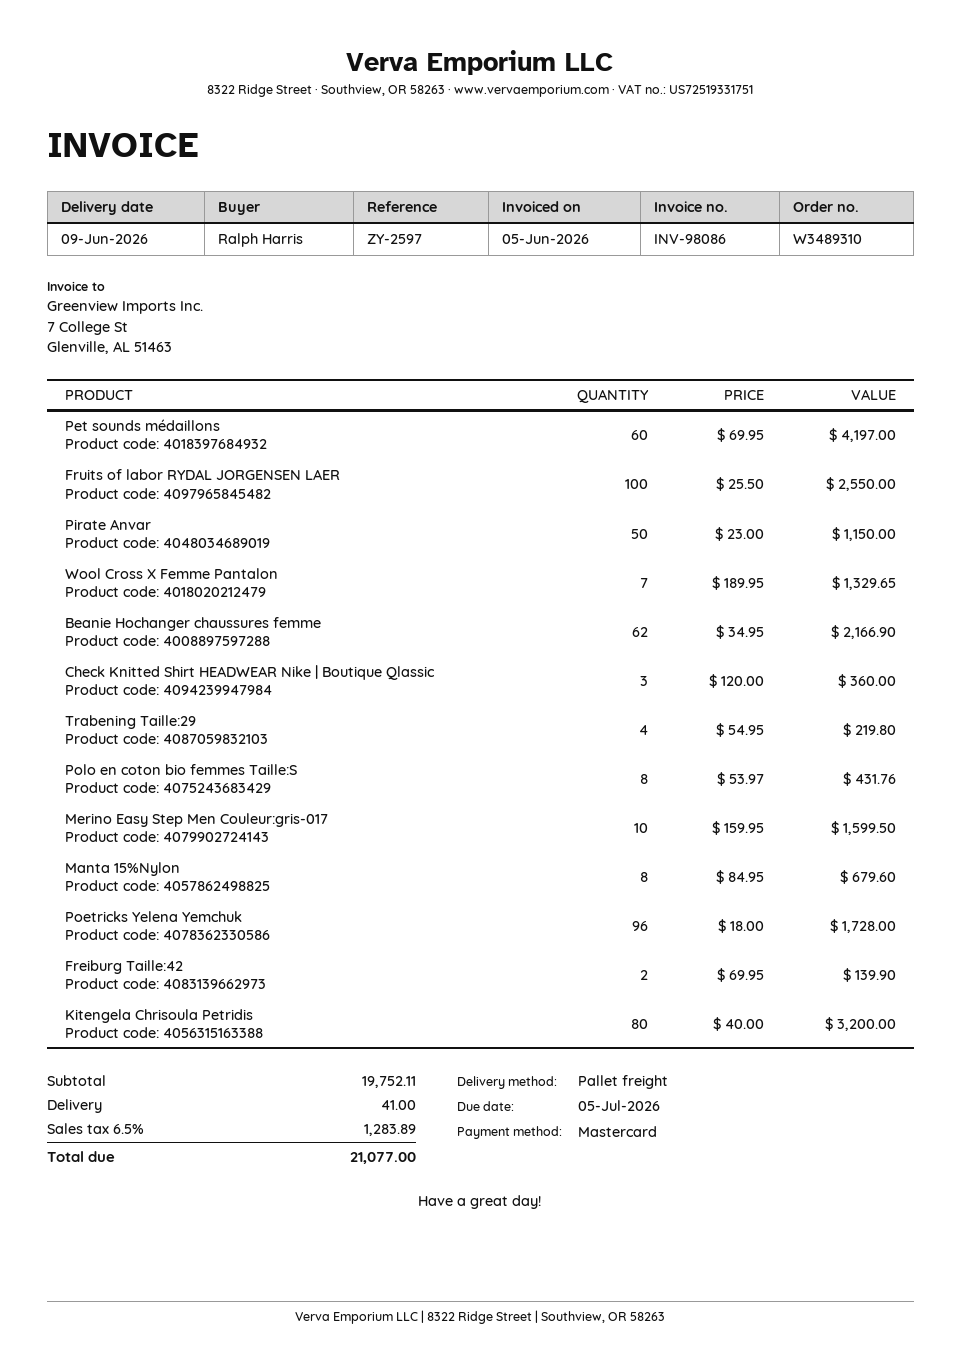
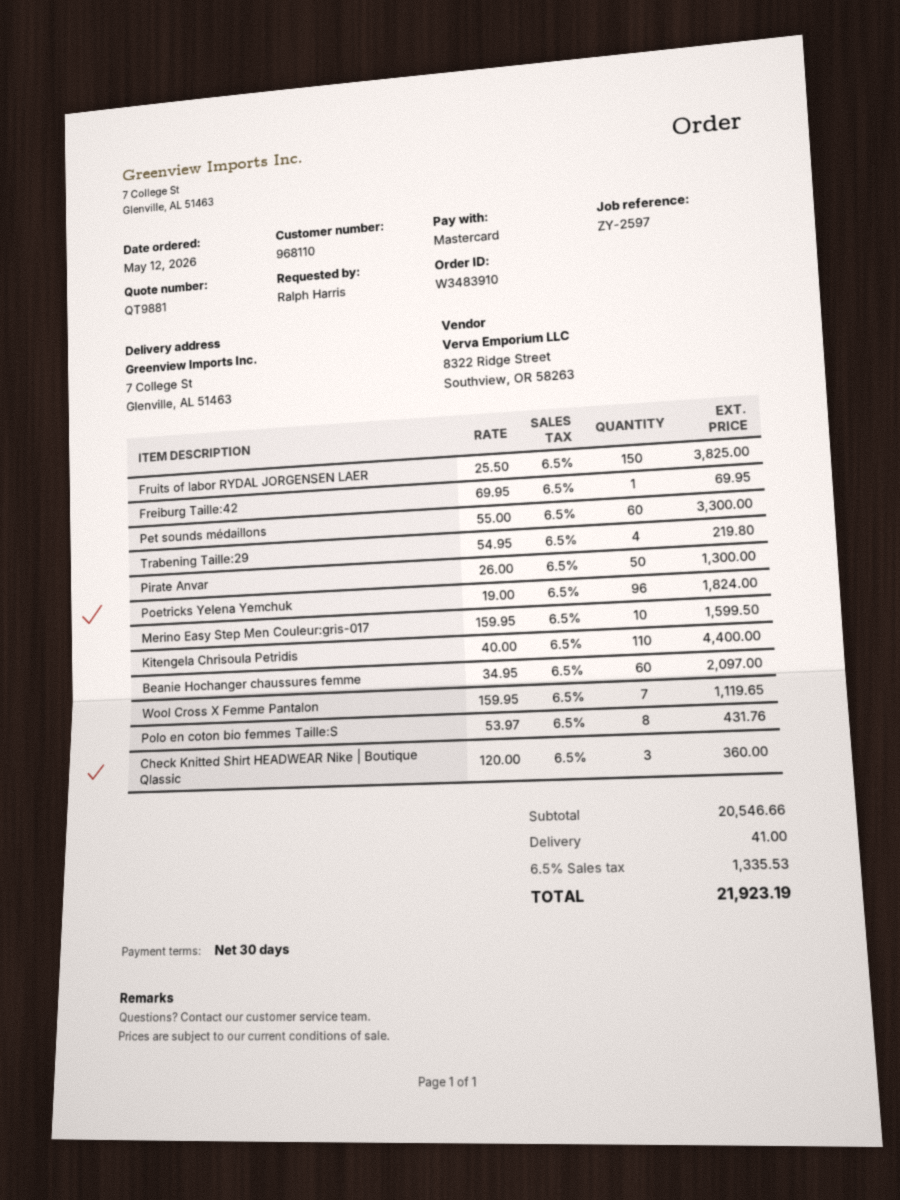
order number: W3489310 -> W3483910
Pet sounds médaillons: 60 x 69.95 = 4197.00 -> 60 x 55.00 = 3300.00
Fruits of labor RYDAL JORGENSEN LAER: 100 x 25.50 = 2550.00 -> 150 x 25.50 = 3825.00
Pirate Anvar: 50 x 23.00 = 1150.00 -> 50 x 26.00 = 1300.00
Wool Cross X Femme Pantalon: 7 x 189.95 = 1329.65 -> 7 x 159.95 = 1119.65
Beanie Hochanger chaussures femme: 62 x 34.95 = 2166.90 -> 60 x 34.95 = 2097.00
Manta 15%Nylon: 8 x 84.95 = 679.60 -> none
Poetricks Yelena Yemchuk: 96 x 18.00 = 1728.00 -> 96 x 19.00 = 1824.00
Freiburg Taille:42: 2 x 69.95 = 139.90 -> 1 x 69.95 = 69.95
Kitengela Chrisoula Petridis: 80 x 40.00 = 3200.00 -> 110 x 40.00 = 4400.00
subtotal: 19752.11 -> 20546.66
tax: 6.5% = 1283.89 -> 6.5% = 1335.53
total: 21077.00 -> 21923.19

